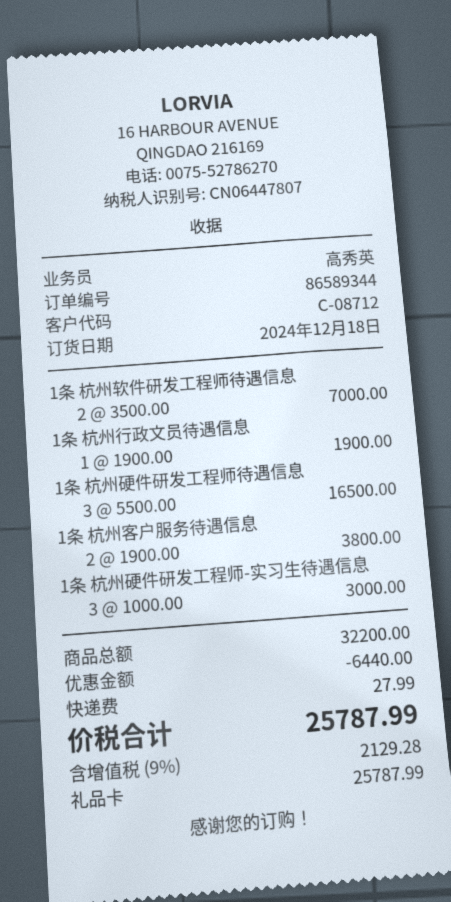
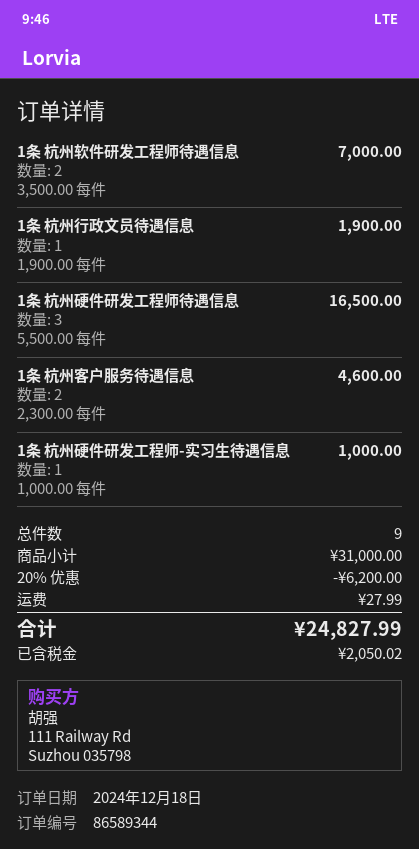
1条 杭州客户服务待遇信息: 2 x 1900.00 = 3800.00 -> 2 x 2300.00 = 4600.00
1条 杭州硬件研发工程师-实习生待遇信息: 3 x 1000.00 = 3000.00 -> 1 x 1000.00 = 1000.00
subtotal: 32200.00 -> 31000.00
discount: 6440.00 -> 6200.00
tax: 2129.28 -> 2050.02
total: 25787.99 -> 24827.99

